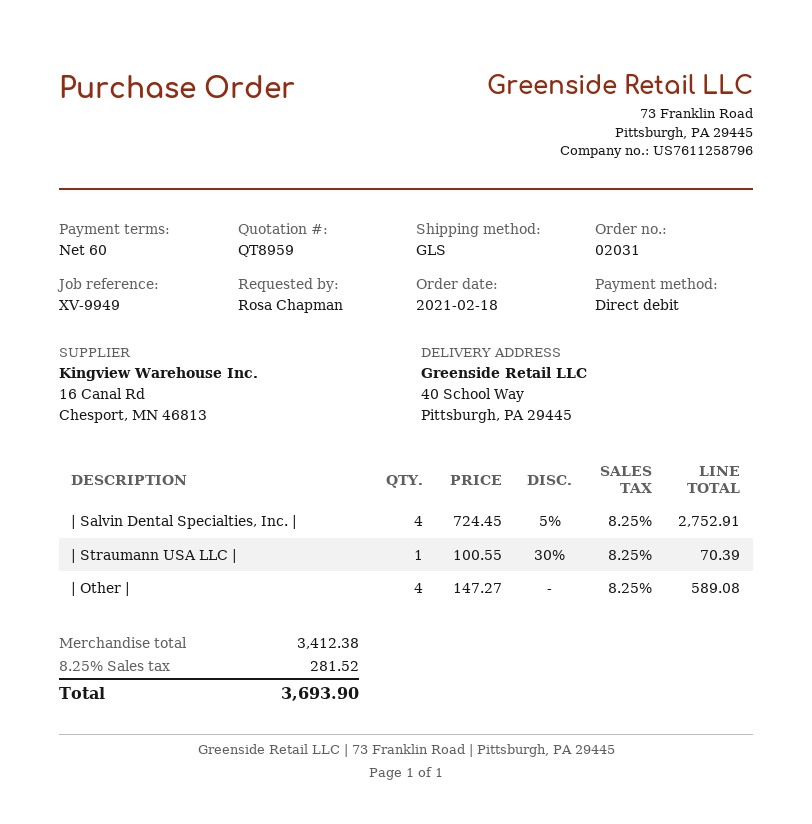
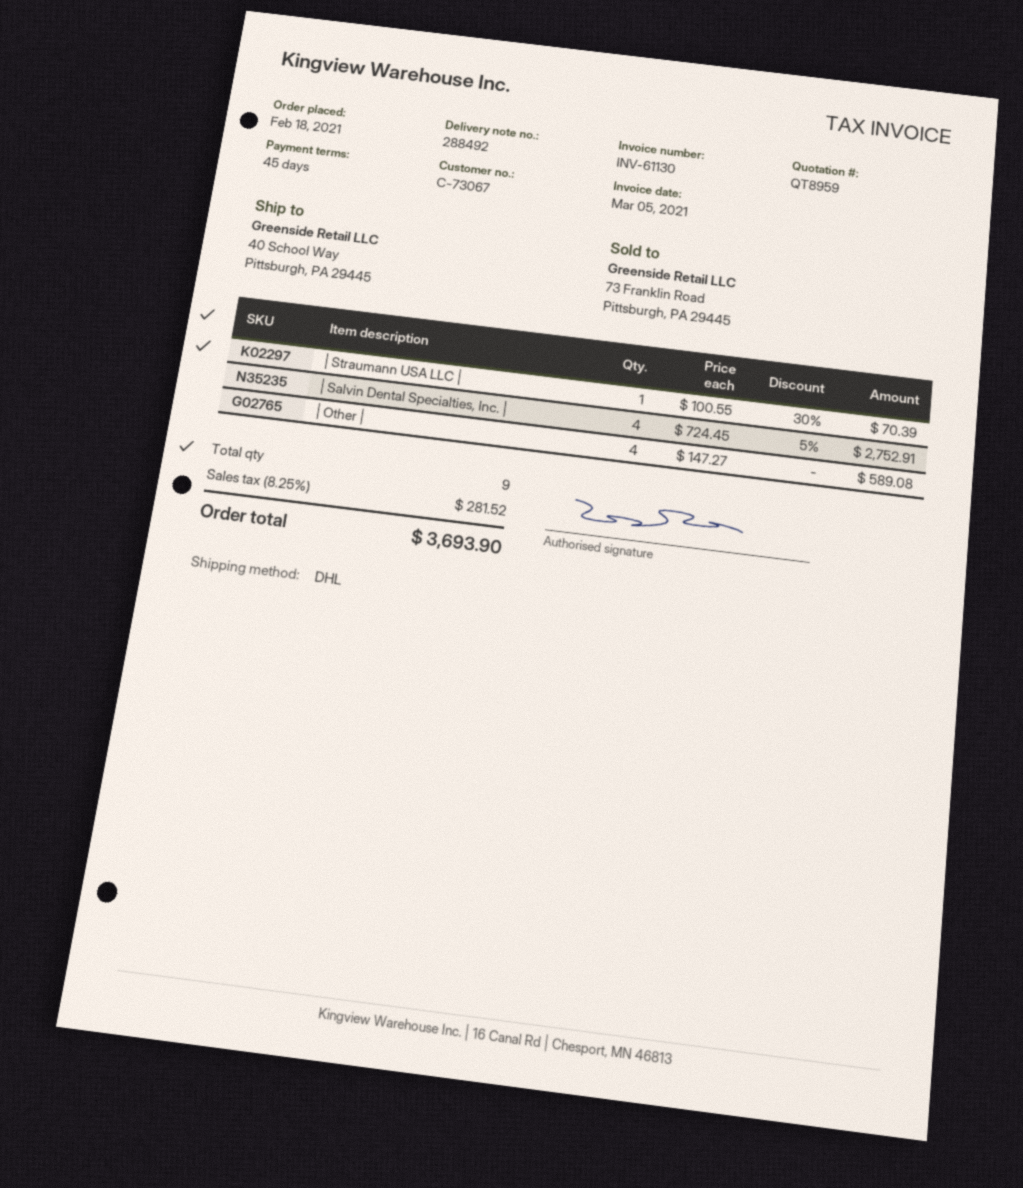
payment terms: 60 days -> 45 days
shipping method: GLS -> DHL

